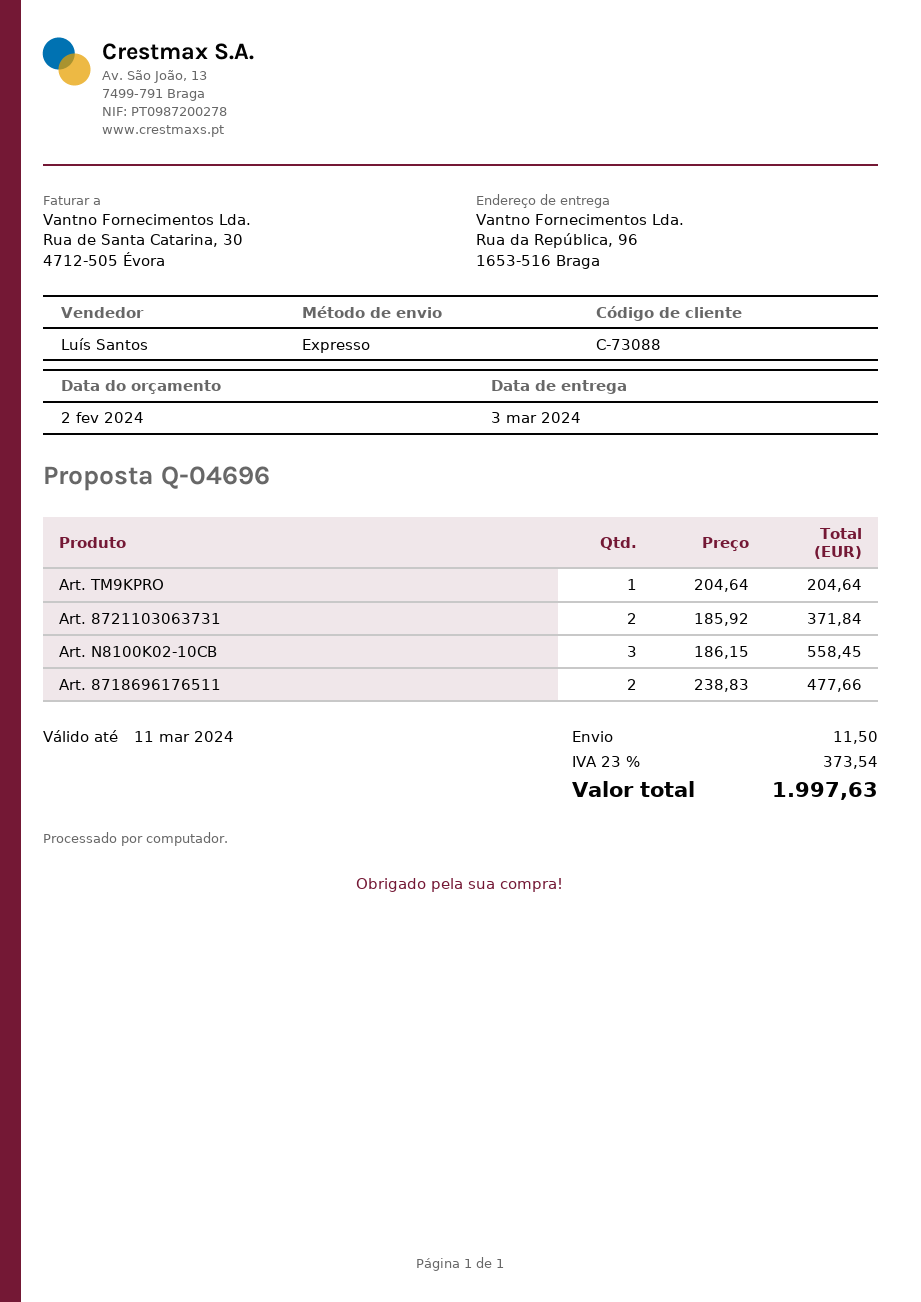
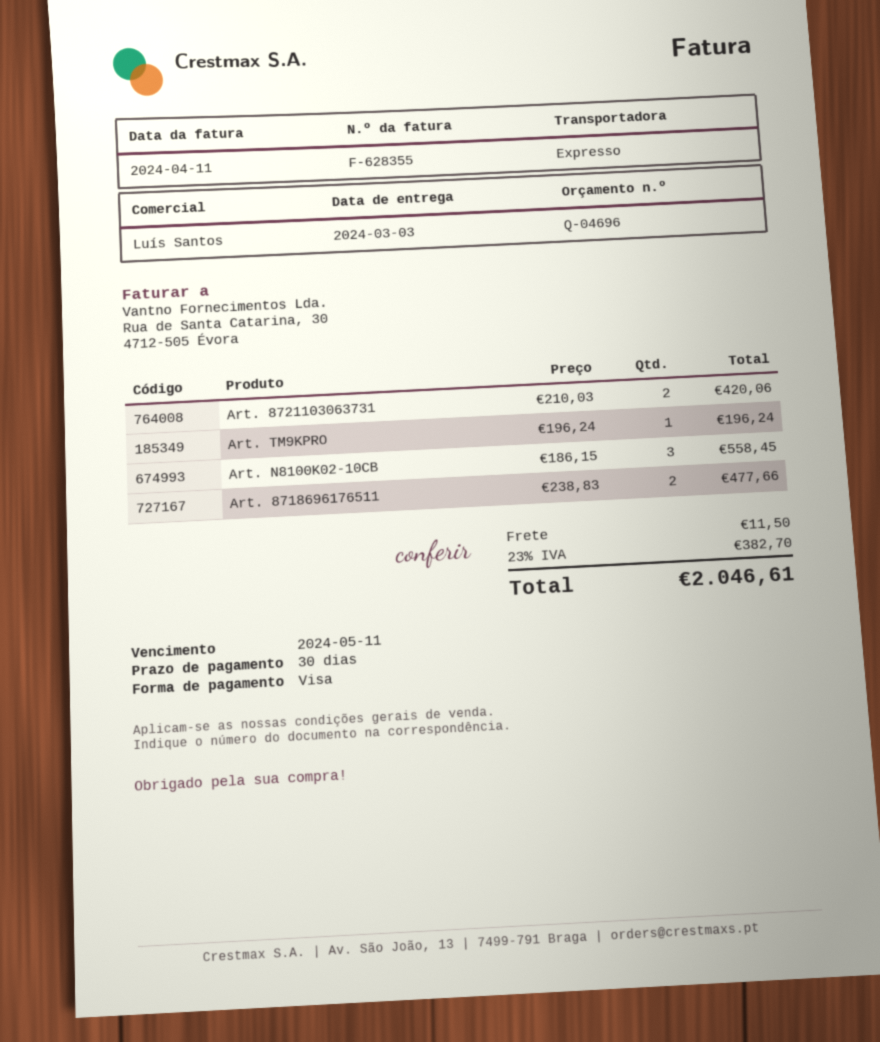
Art. TM9KPRO: 1 x 204.64 = 204.64 -> 1 x 196.24 = 196.24
Art. 8721103063731: 2 x 185.92 = 371.84 -> 2 x 210.03 = 420.06
tax: 23% = 373.54 -> 23% = 382.70
total: 1997.63 -> 2046.61

